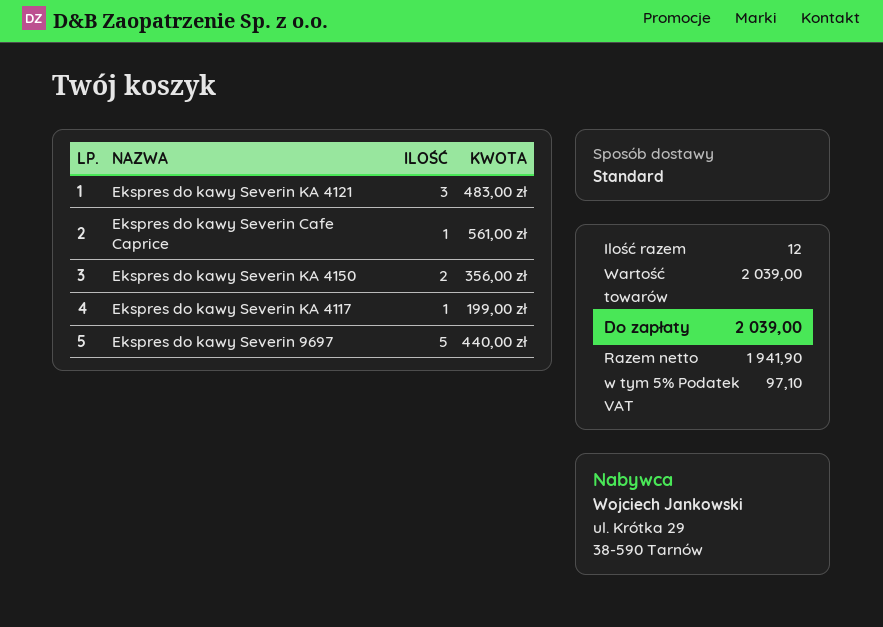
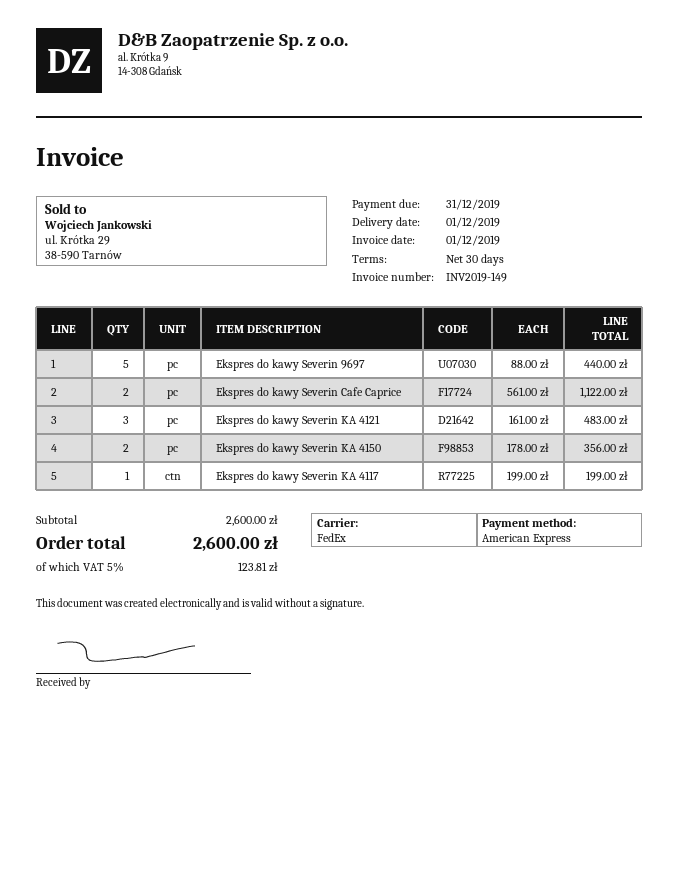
shipping method: standard -> FedEx
Ekspres do kawy Severin Cafe Caprice: 1 for 561.00 -> 2 for 1122.00
subtotal: 2039.00 -> 2600.00
tax: 5% = 97.10 -> 5% = 123.81
total: 2039.00 -> 2600.00

